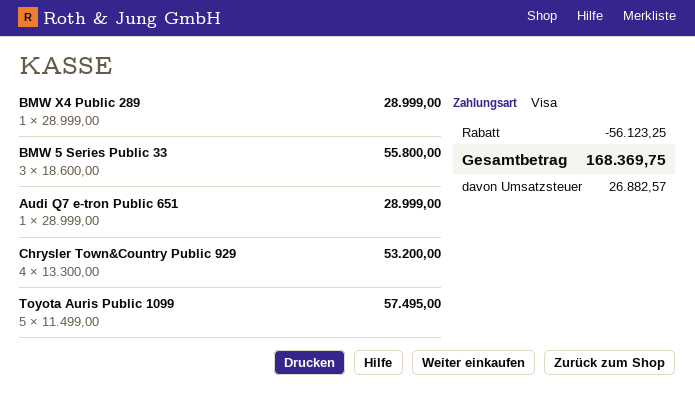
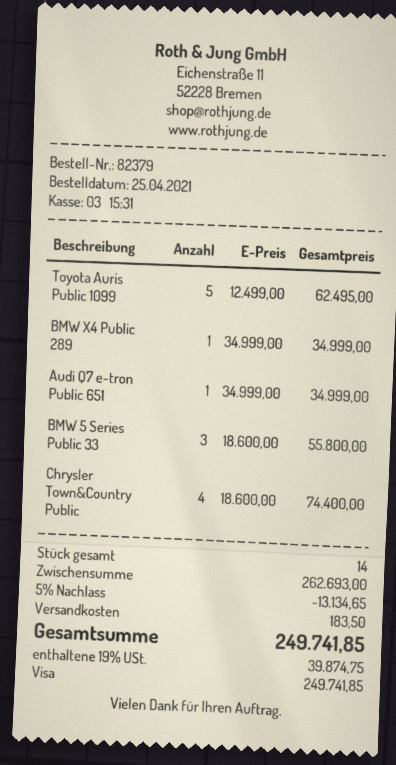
BMW X4 Public 289: 1 x 28999.00 = 28999.00 -> 1 x 34999.00 = 34999.00
Audi Q7 e-tron Public 651: 1 x 28999.00 = 28999.00 -> 1 x 34999.00 = 34999.00
Chrysler Town&Country Public 929: 4 x 13300.00 = 53200.00 -> 4 x 18600.00 = 74400.00
Toyota Auris Public 1099: 5 x 11499.00 = 57495.00 -> 5 x 12499.00 = 62495.00
discount: 56123.25 -> 13134.65
shipping: none -> 183.50
tax: 26882.57 -> 39874.75
total: 168369.75 -> 249741.85

